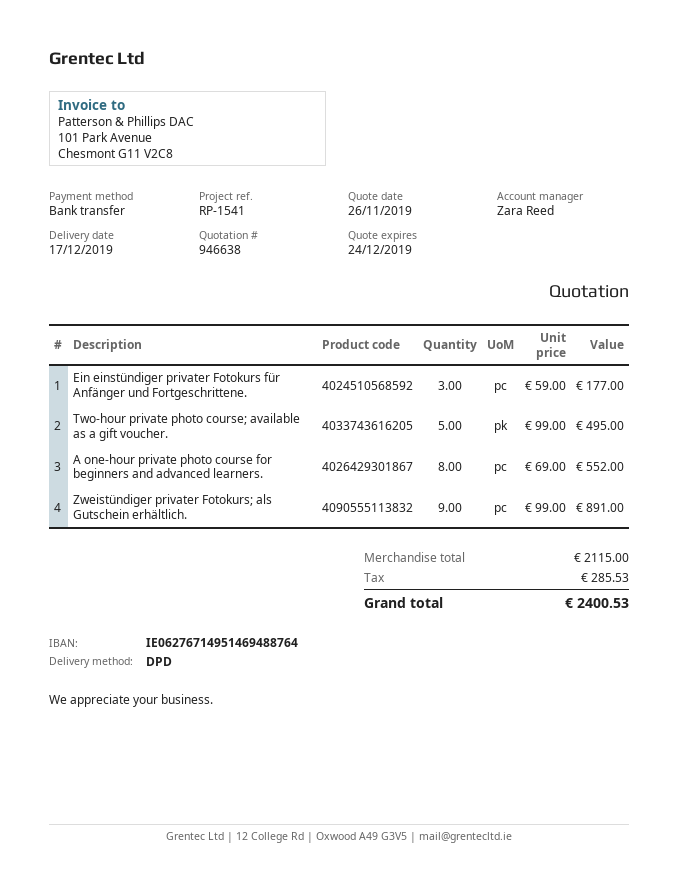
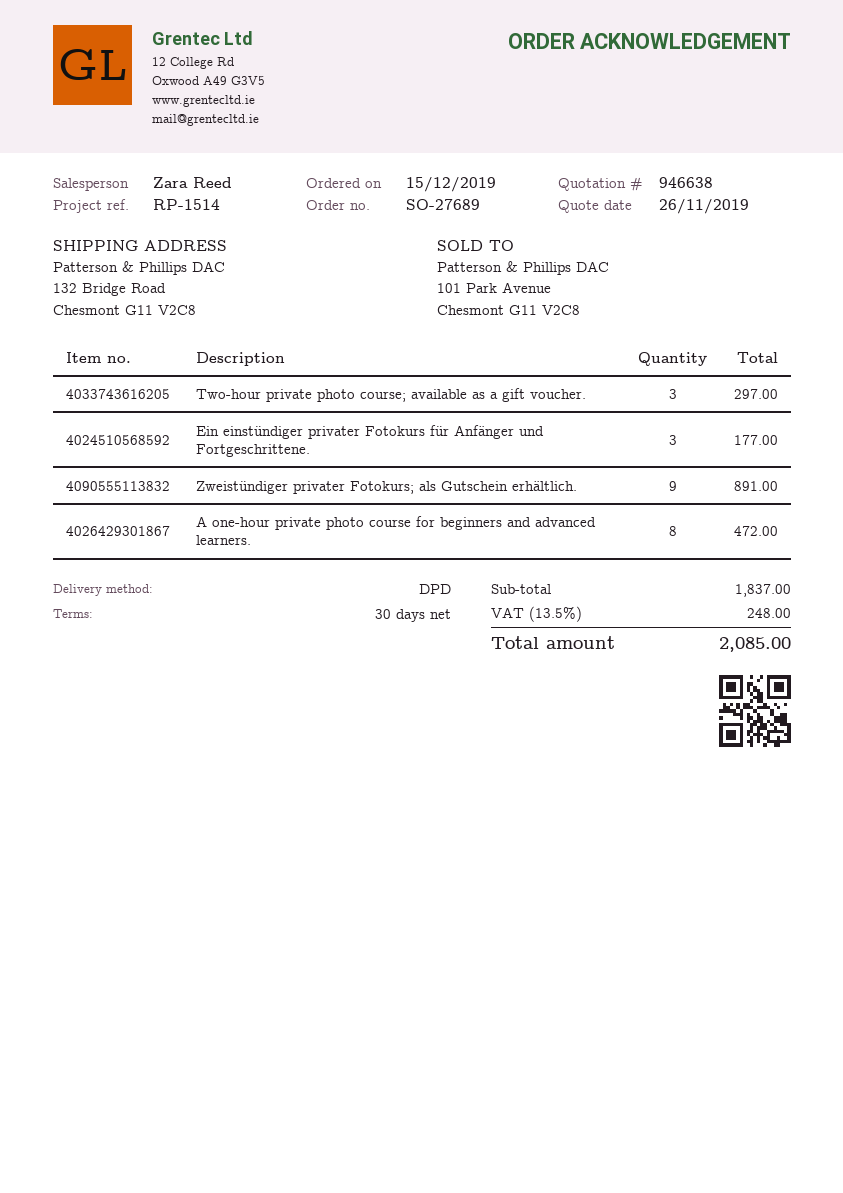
reference: RP-1541 -> RP-1514
Two-hour private photo course; available as a gift voucher.: 5 for 495.00 -> 3 for 297.00
A one-hour private photo course for beginners and advanced learners.: 8 for 552.00 -> 8 for 472.00
subtotal: 2115.00 -> 1837.00
tax: 285.53 -> 248.00
total: 2400.53 -> 2085.00

